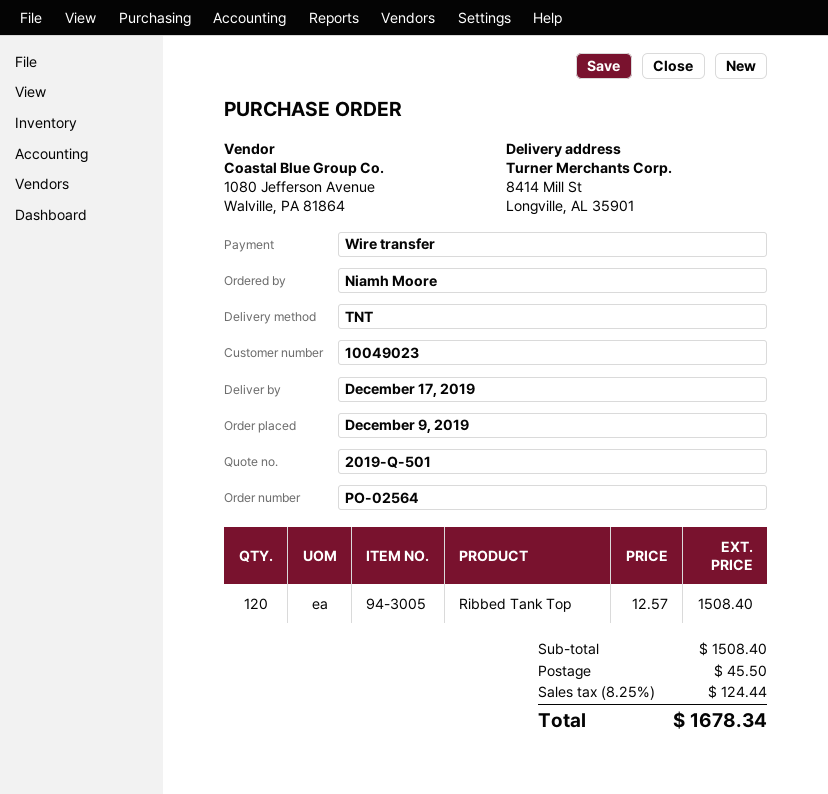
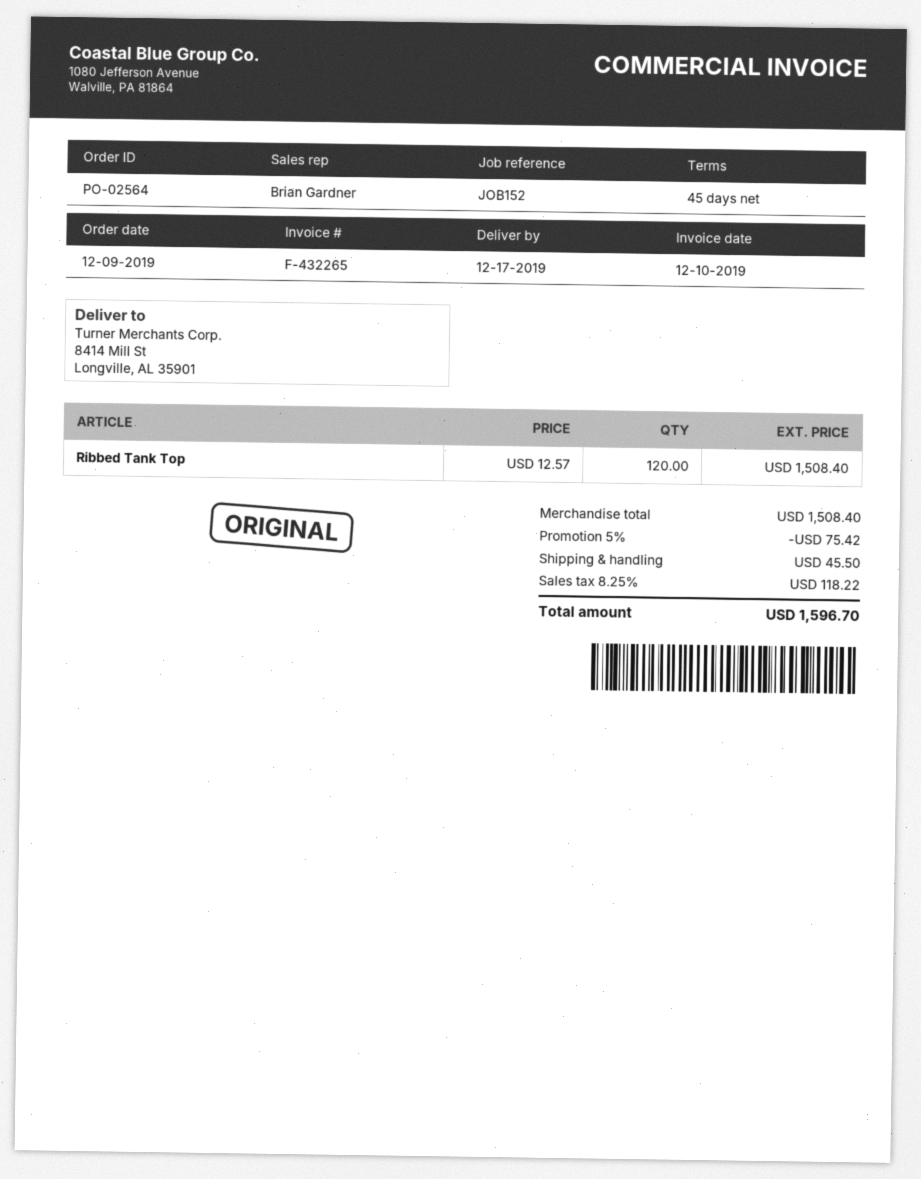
discount: none -> 5% = 75.42
tax: 8.25% = 124.44 -> 8.25% = 118.22
total: 1678.34 -> 1596.70

